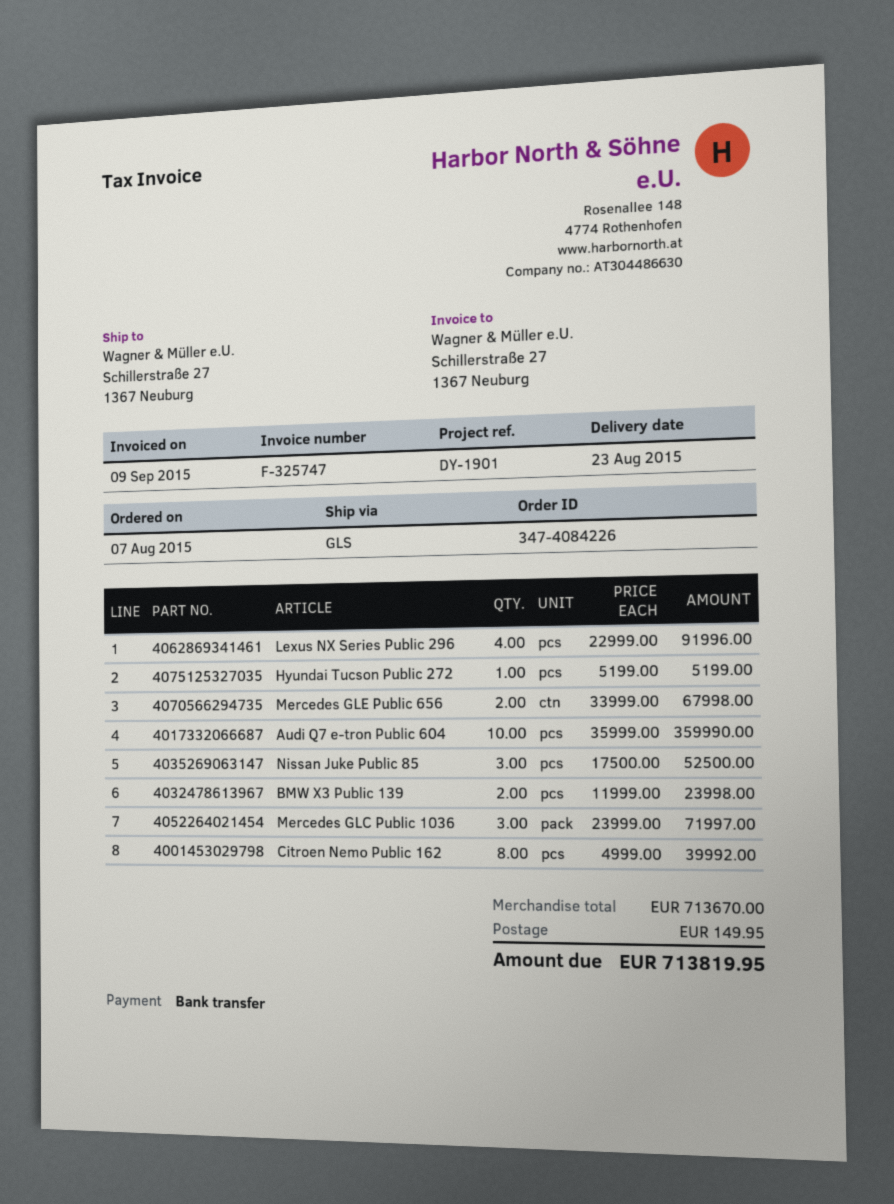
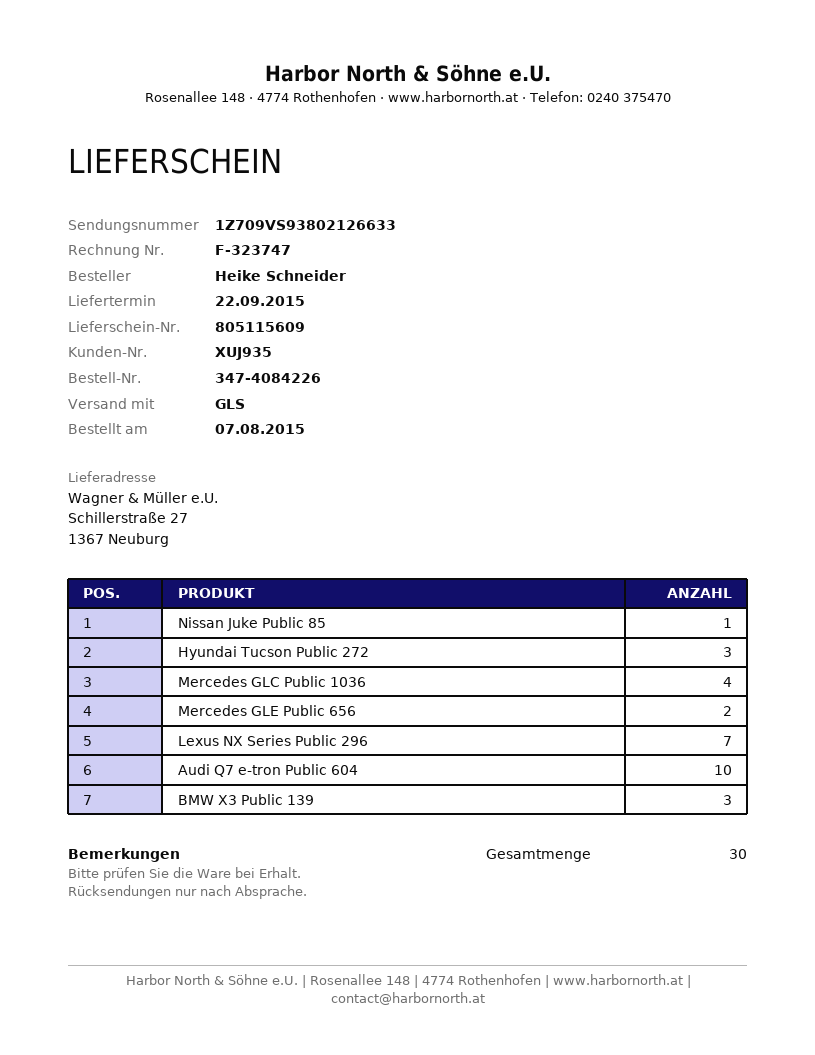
delivery date: 2015-08-23 -> 2015-09-22
invoice number: F-325747 -> F-323747
Lexus NX Series Public 296: 4 -> 7
Hyundai Tucson Public 272: 1 -> 3
Nissan Juke Public 85: 3 -> 1
BMW X3 Public 139: 2 -> 3
Mercedes GLC Public 1036: 3 -> 4
Citroen Nemo Public 162: 8 -> none

